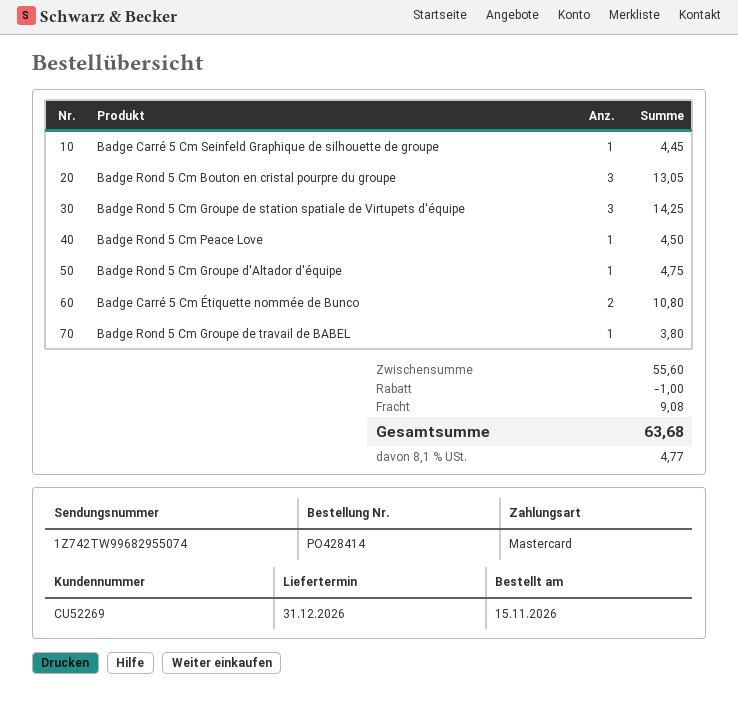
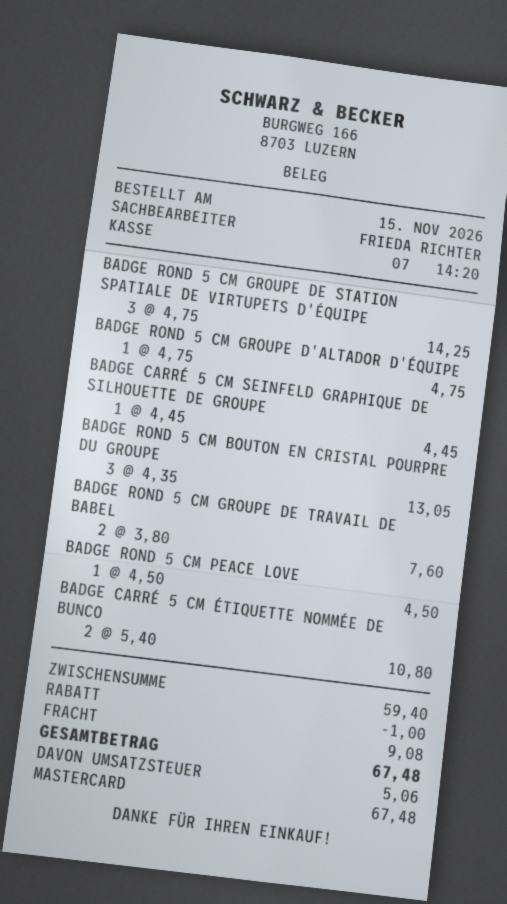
Badge Rond 5 Cm Groupe de travail de BABEL: 1 for 3.80 -> 2 for 7.60
subtotal: 55.60 -> 59.40
tax: 4.77 -> 5.06
total: 63.68 -> 67.48

